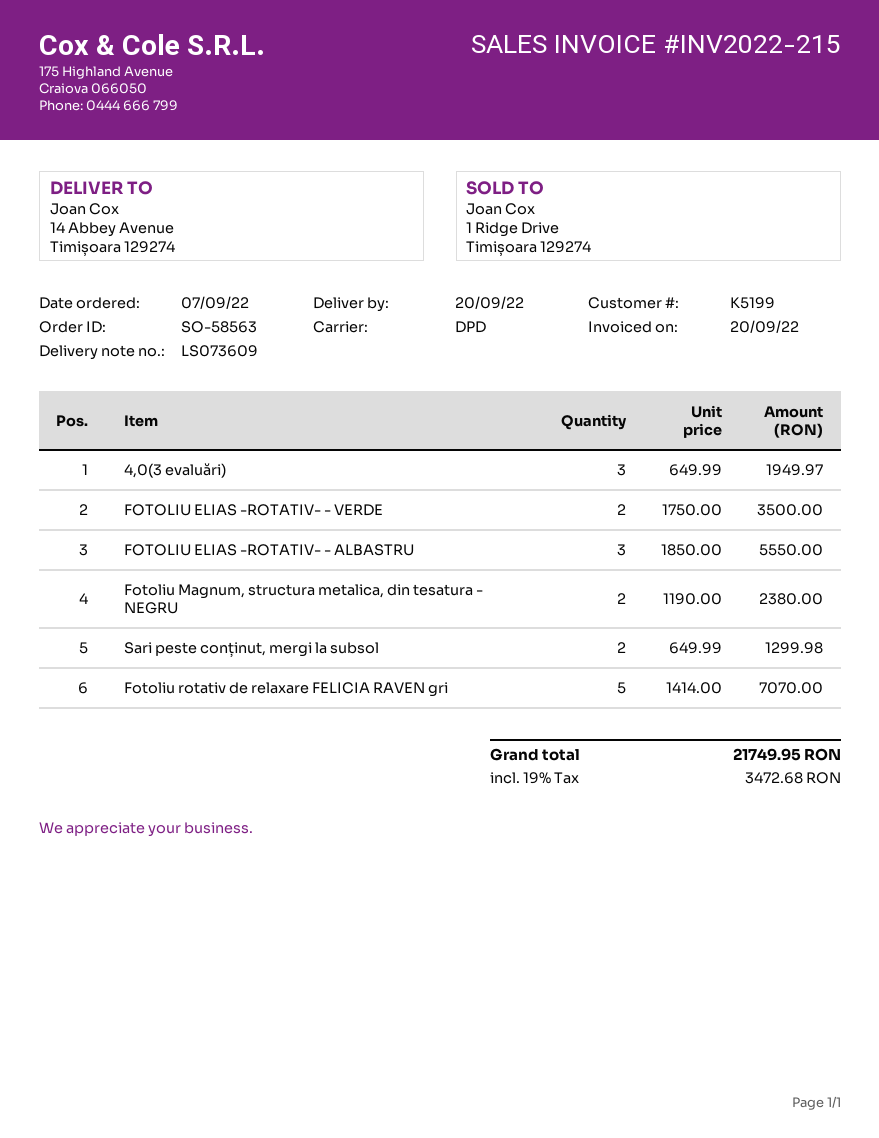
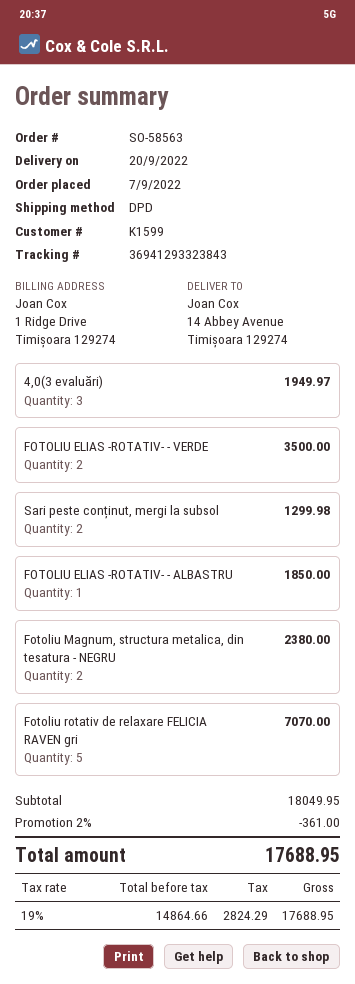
customer number: K5199 -> K1599
FOTOLIU ELIAS -ROTATIV- - ALBASTRU: 3 for 5550.00 -> 1 for 1850.00
discount: none -> 2% = 361.00
tax: 19% = 3472.68 -> 19% = 2824.29
total: 21749.95 -> 17688.95

